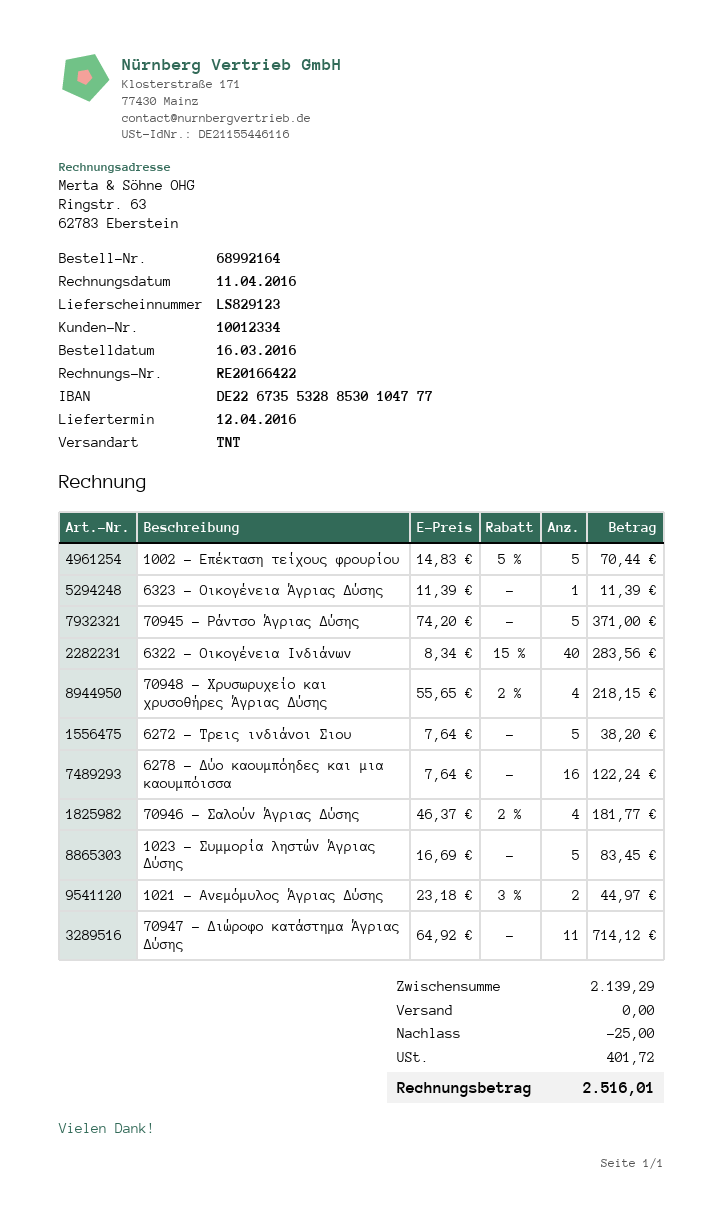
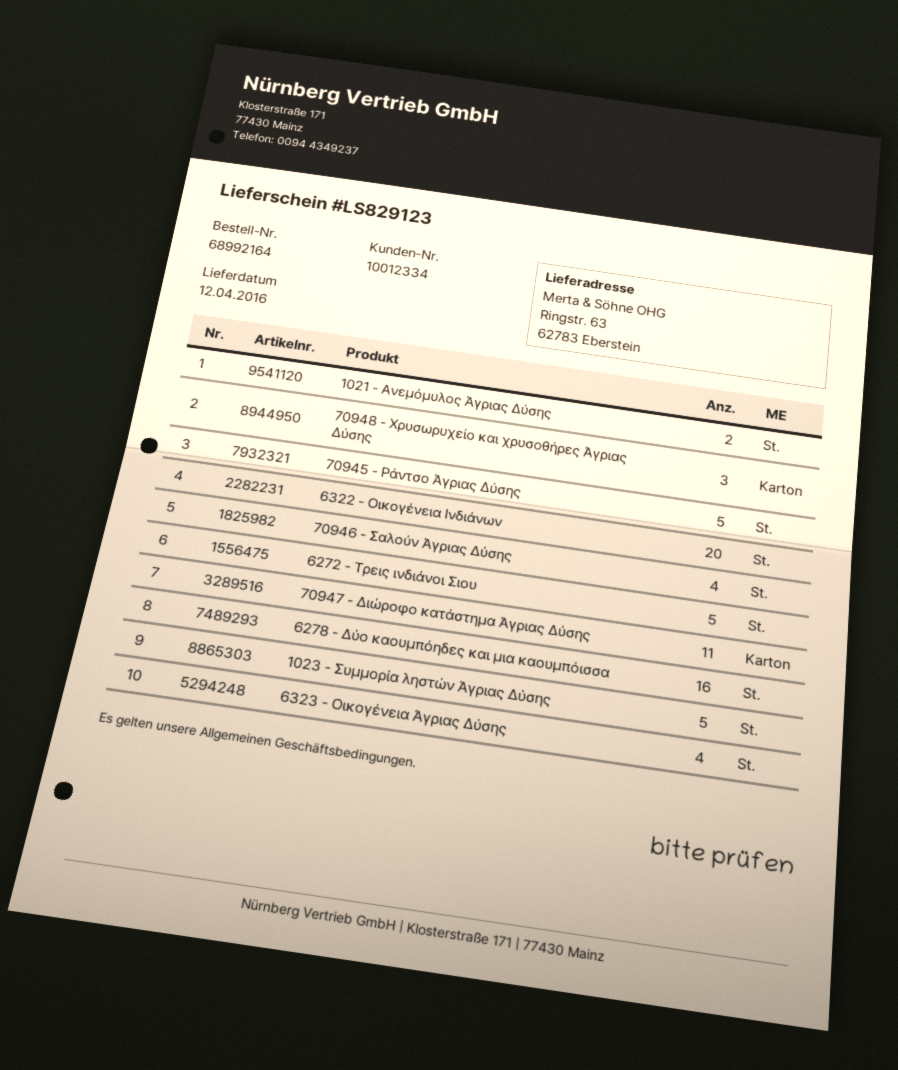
1002 - Επέκταση τείχους φρουρίου: 5 -> none
6323 - Οικογένεια Άγριας Δύσης: 1 -> 4
6322 - Οικογένεια Ινδιάνων: 40 -> 20
70948 - Χρυσωρυχείο και χρυσοθήρες Άγριας Δύσης: 4 -> 3

